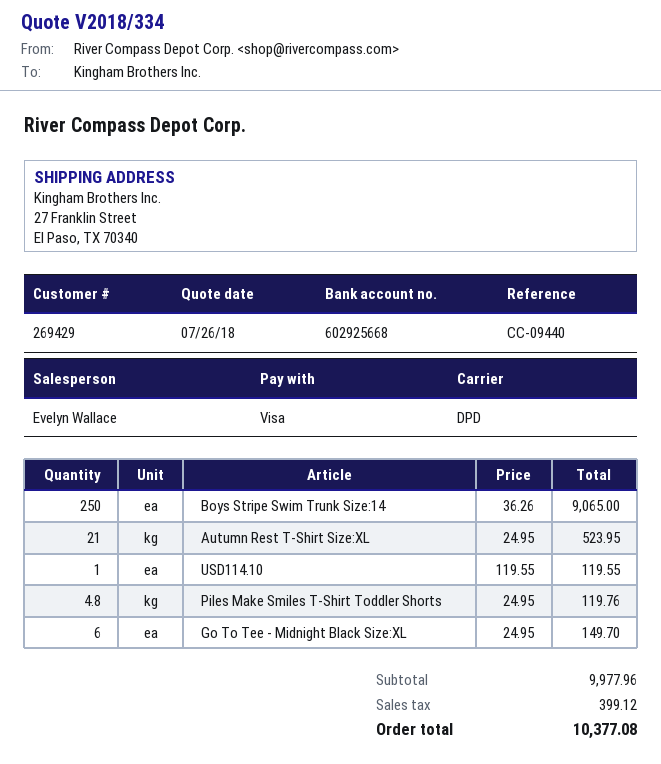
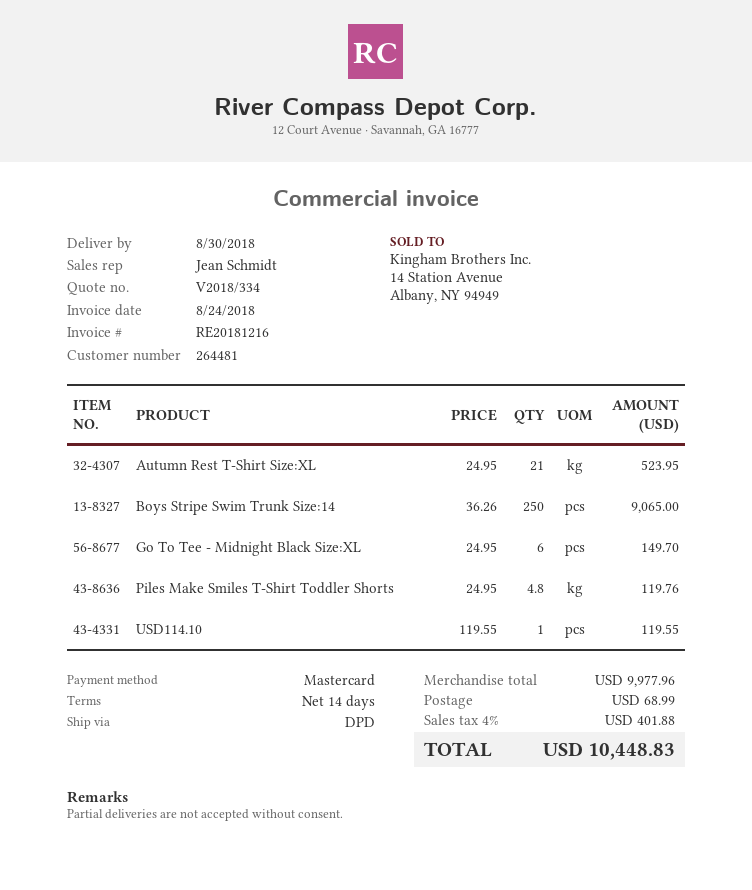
customer number: 269429 -> 264481
sales rep: Evelyn Wallace -> Jean Schmidt
payment method: Visa -> Mastercard
shipping: none -> 68.99
tax: 399.12 -> 401.88
total: 10377.08 -> 10448.83

